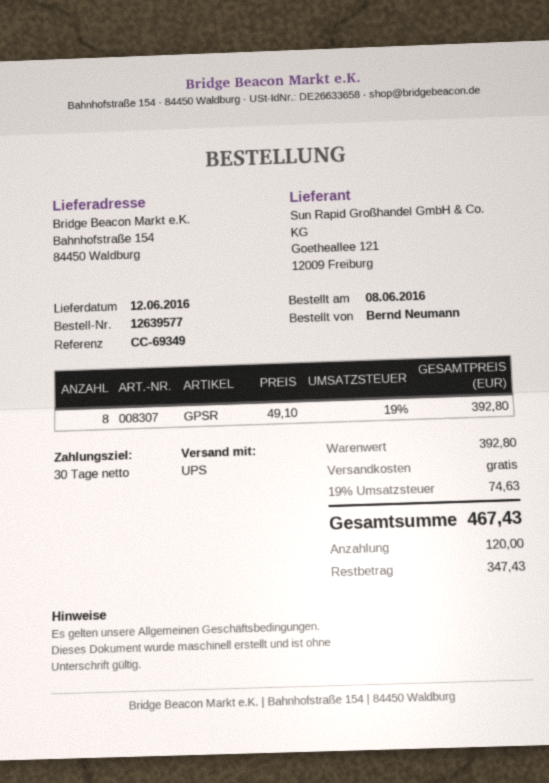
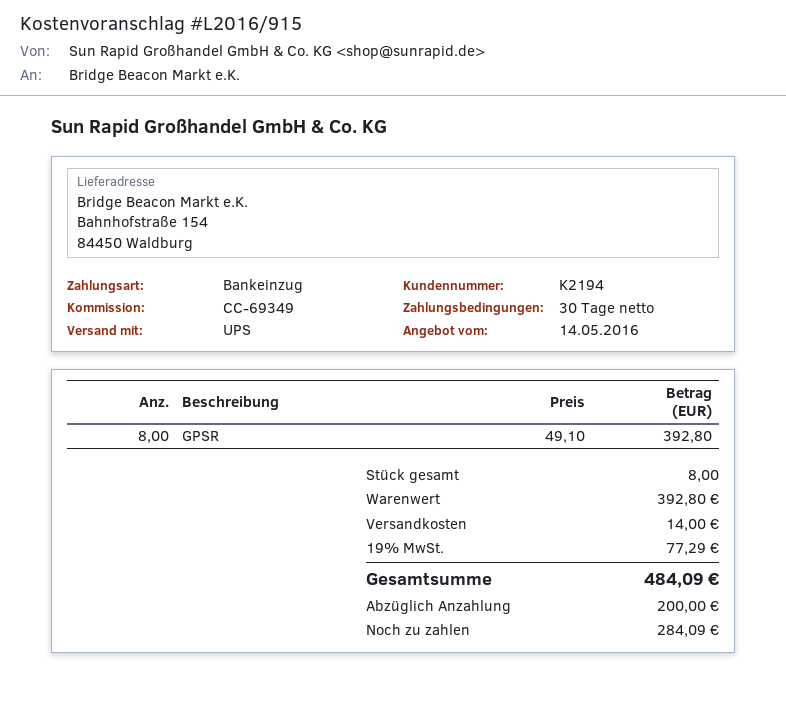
shipping: 0.00 -> 14.00
tax: 19% = 74.63 -> 19% = 77.29
total: 467.43 -> 484.09
deposit: 120.00 -> 200.00
balance: 347.43 -> 284.09

